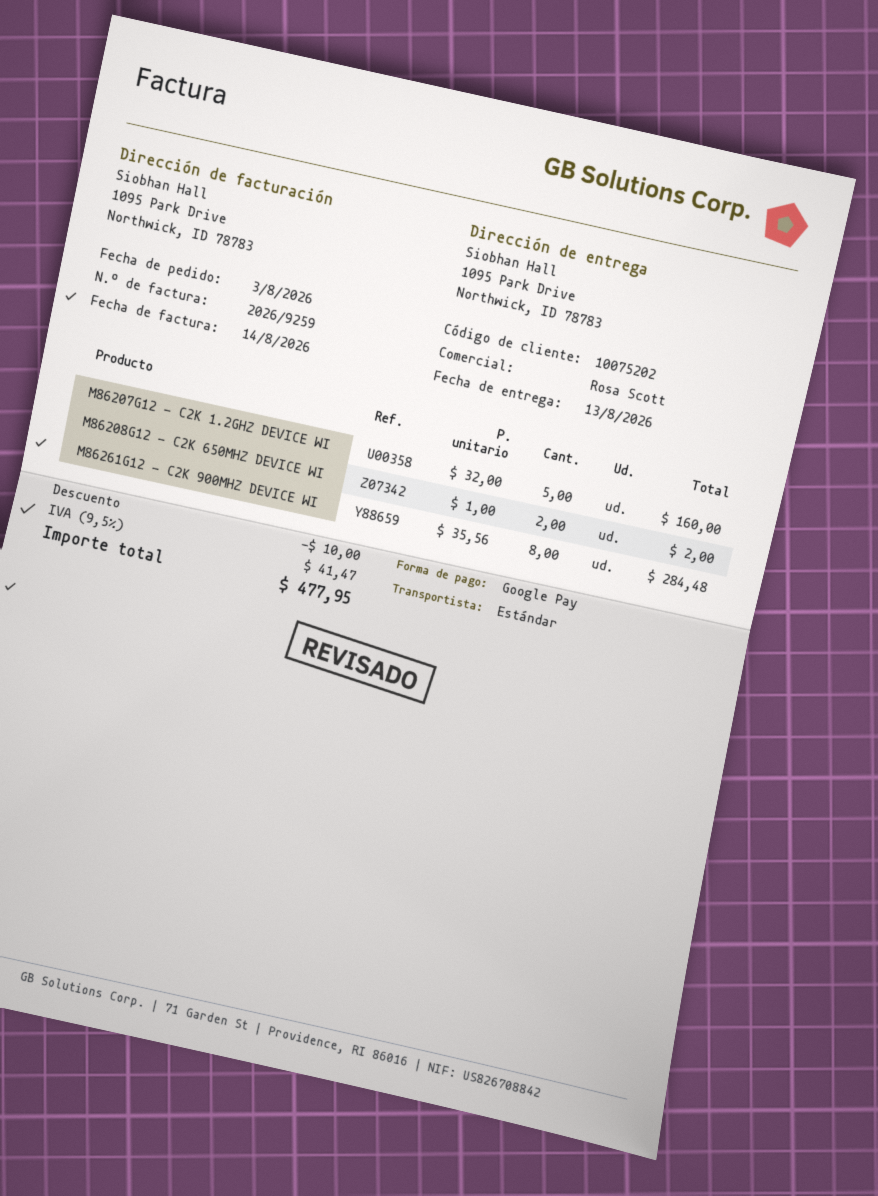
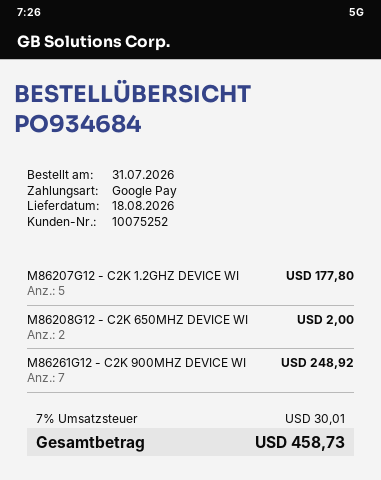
order date: 2026-08-03 -> 2026-07-31
delivery date: 2026-08-13 -> 2026-08-18
customer number: 10075202 -> 10075252
M86207G12 - C2K 1.2GHZ DEVICE WI: 5 for 160.00 -> 5 for 177.80
M86261G12 - C2K 900MHZ DEVICE WI: 8 for 284.48 -> 7 for 248.92
discount: 10.00 -> none
tax: 9.5% = 41.47 -> 7% = 30.01
total: 477.95 -> 458.73

